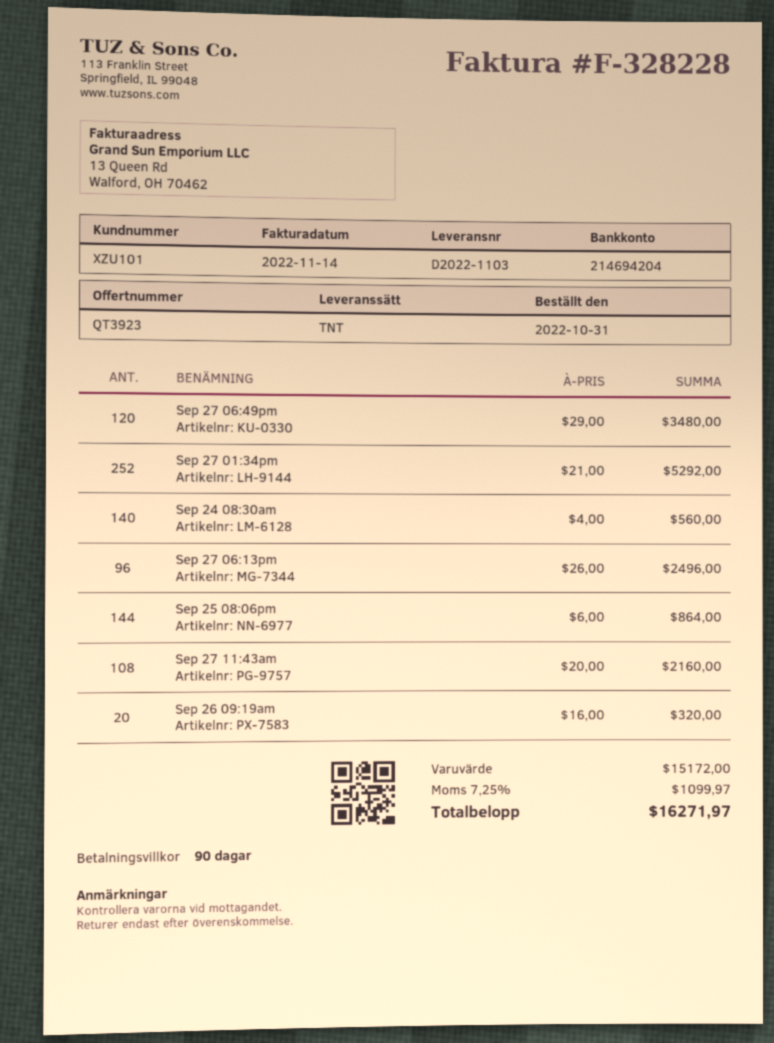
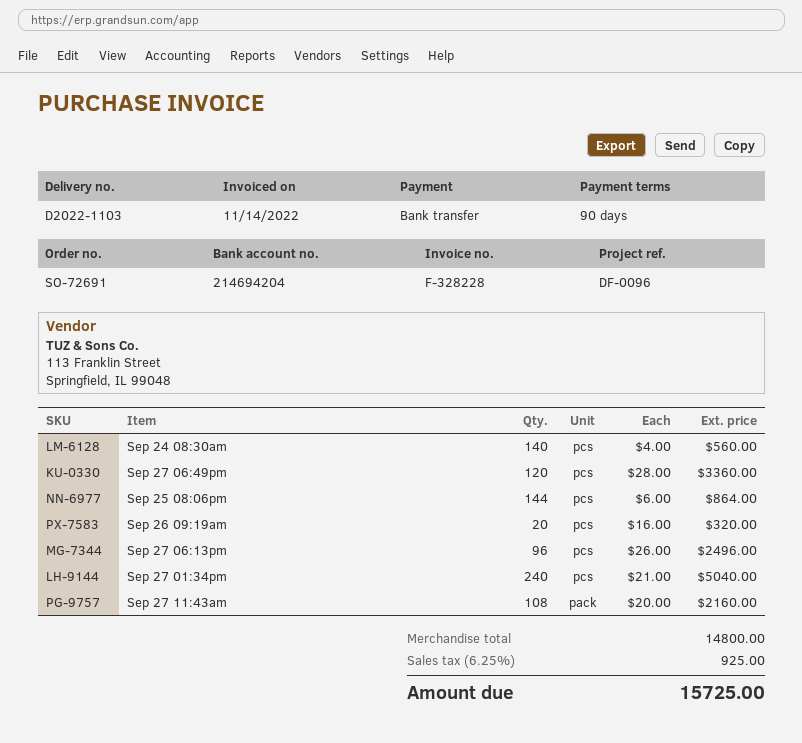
Sep 27 06:49pm: 120 x 29.00 = 3480.00 -> 120 x 28.00 = 3360.00
Sep 27 01:34pm: 252 x 21.00 = 5292.00 -> 240 x 21.00 = 5040.00
subtotal: 15172.00 -> 14800.00
tax: 7.25% = 1099.97 -> 6.25% = 925.00
total: 16271.97 -> 15725.00

